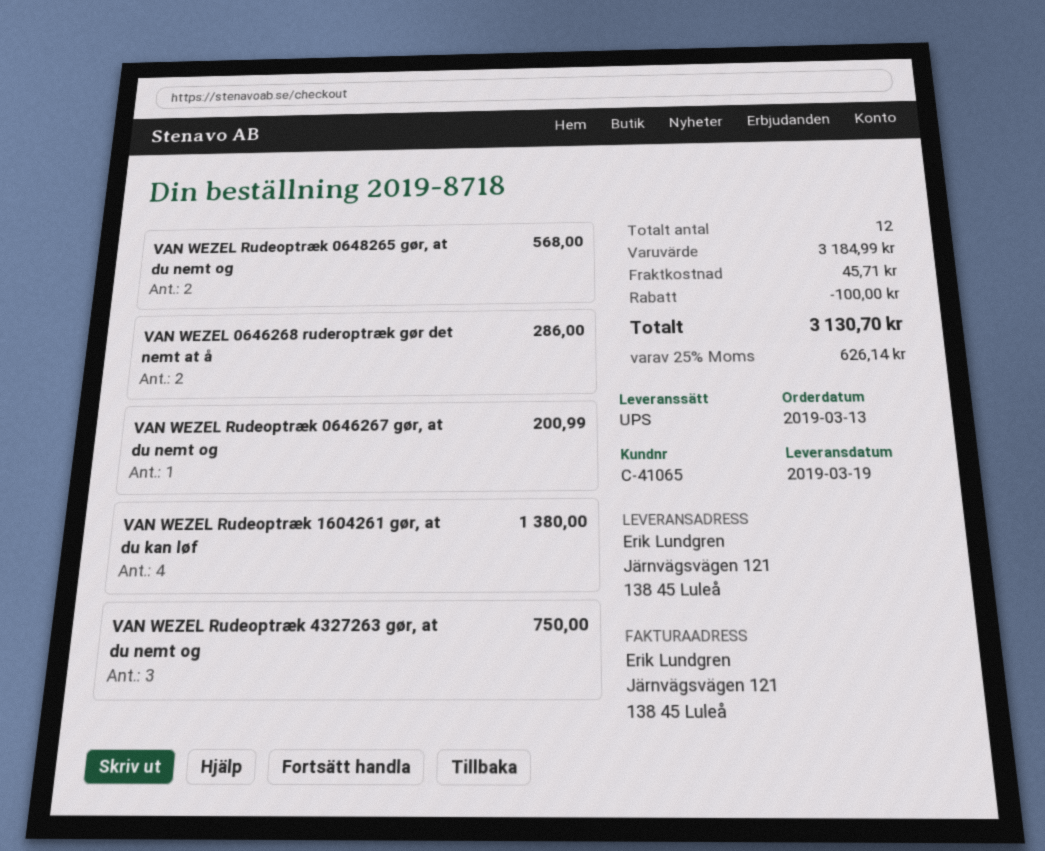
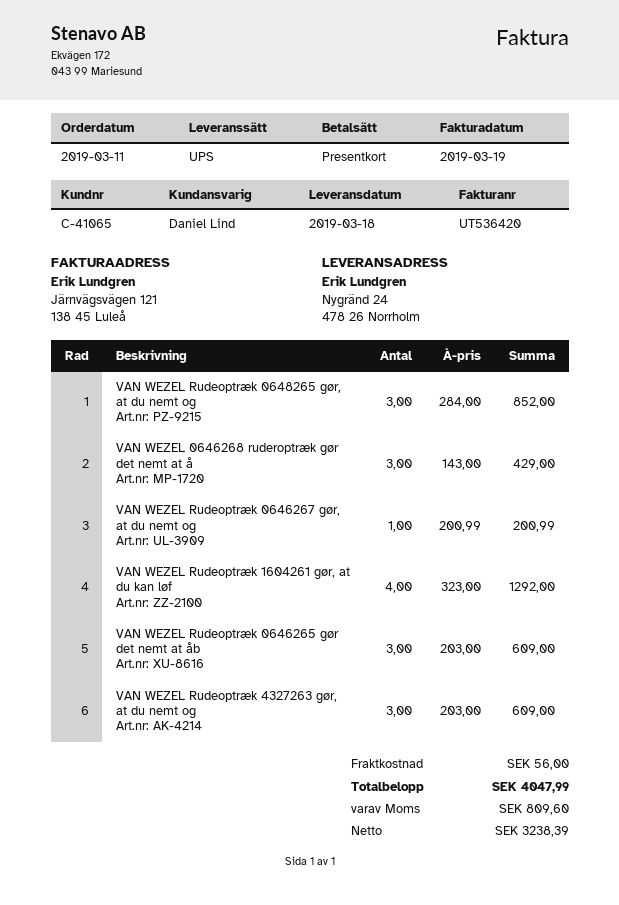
order date: 2019-03-13 -> 2019-03-11
delivery date: 2019-03-19 -> 2019-03-18
ship to: Järnvägsvägen 121, 138 45 Luleå -> Nygränd 24, 478 26 Norrholm
VAN WEZEL Rudeoptræk 0648265 gør, at du nemt og: 2 for 568.00 -> 3 for 852.00
VAN WEZEL 0646268 ruderoptræk gør det nemt at å: 2 for 286.00 -> 3 for 429.00
VAN WEZEL Rudeoptræk 1604261 gør, at du kan løf: 4 for 1380.00 -> 4 for 1292.00
VAN WEZEL Rudeoptræk 4327263 gør, at du nemt og: 3 for 750.00 -> 3 for 609.00
VAN WEZEL Rudeoptræk 0646265 gør det nemt at åb: none -> 3 for 609.00
discount: 100.00 -> none
shipping: 45.71 -> 56.00
tax: 626.14 -> 809.60
total: 3130.70 -> 4047.99

